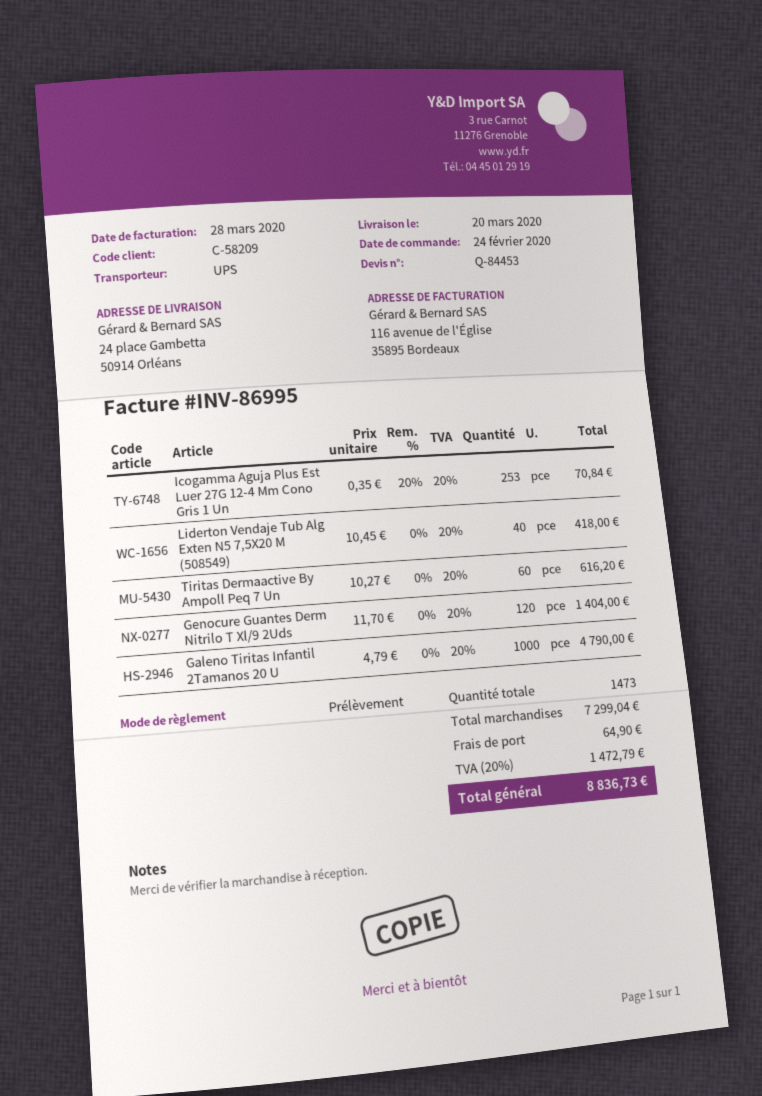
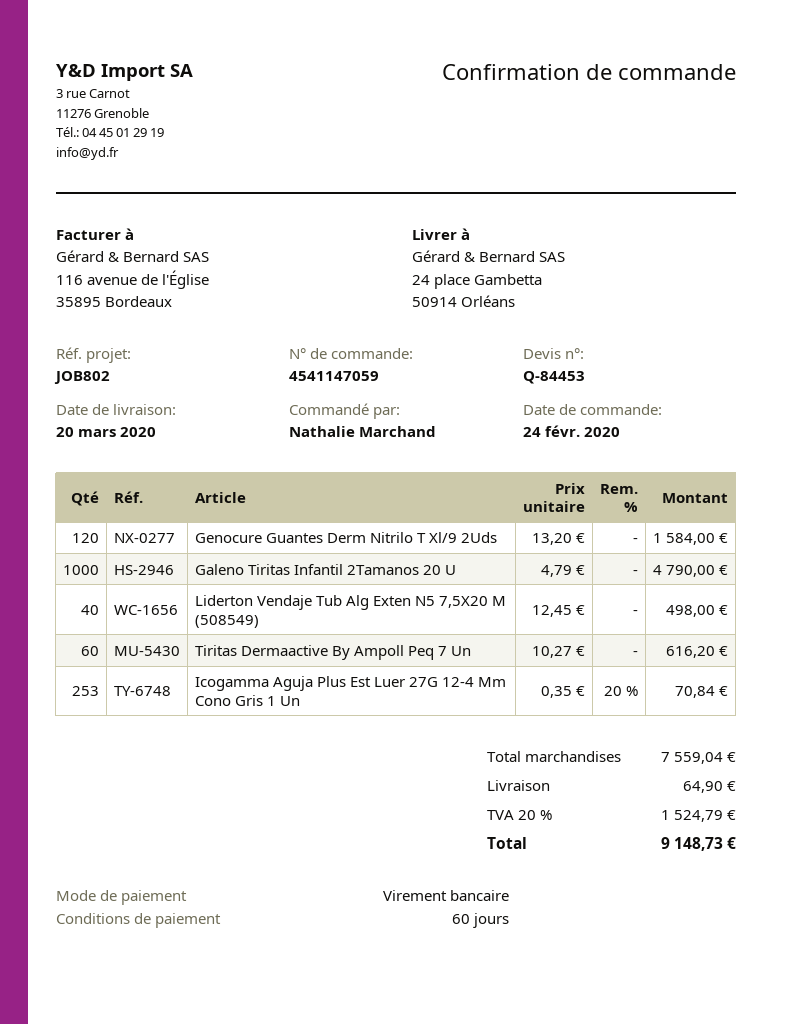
payment method: direct debit -> bank transfer
Liderton Vendaje Tub Alg Exten N5 7,5X20 M (508549): 40 x 10.45 = 418.00 -> 40 x 12.45 = 498.00
Genocure Guantes Derm Nitrilo T Xl/9 2Uds: 120 x 11.70 = 1404.00 -> 120 x 13.20 = 1584.00
subtotal: 7299.04 -> 7559.04
tax: 20% = 1472.79 -> 20% = 1524.79
total: 8836.73 -> 9148.73

